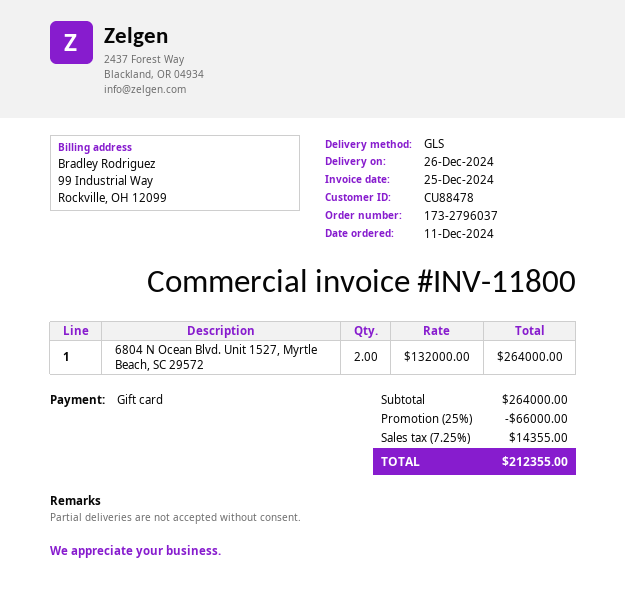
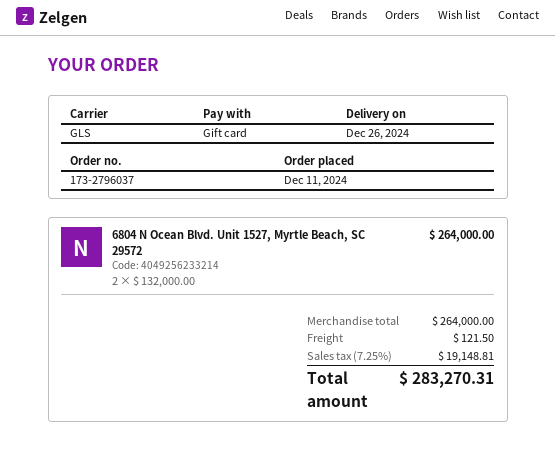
discount: 25% = 66000.00 -> none
shipping: none -> 121.50
tax: 7.25% = 14355.00 -> 7.25% = 19148.81
total: 212355.00 -> 283270.31

